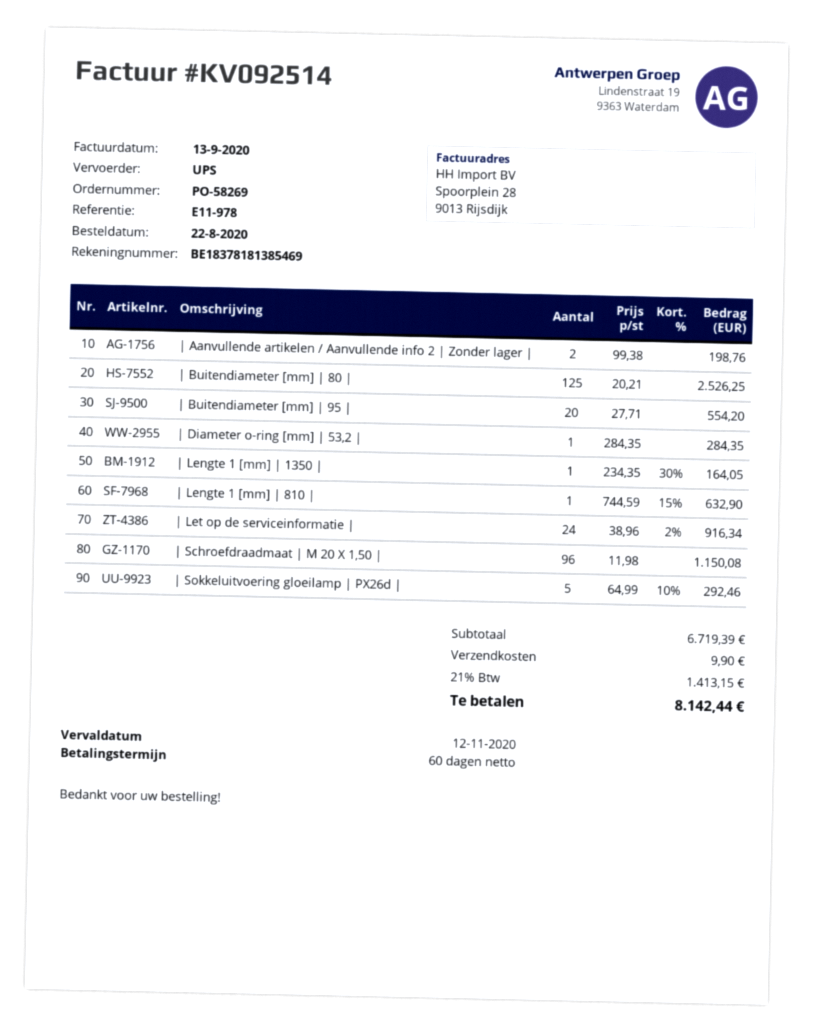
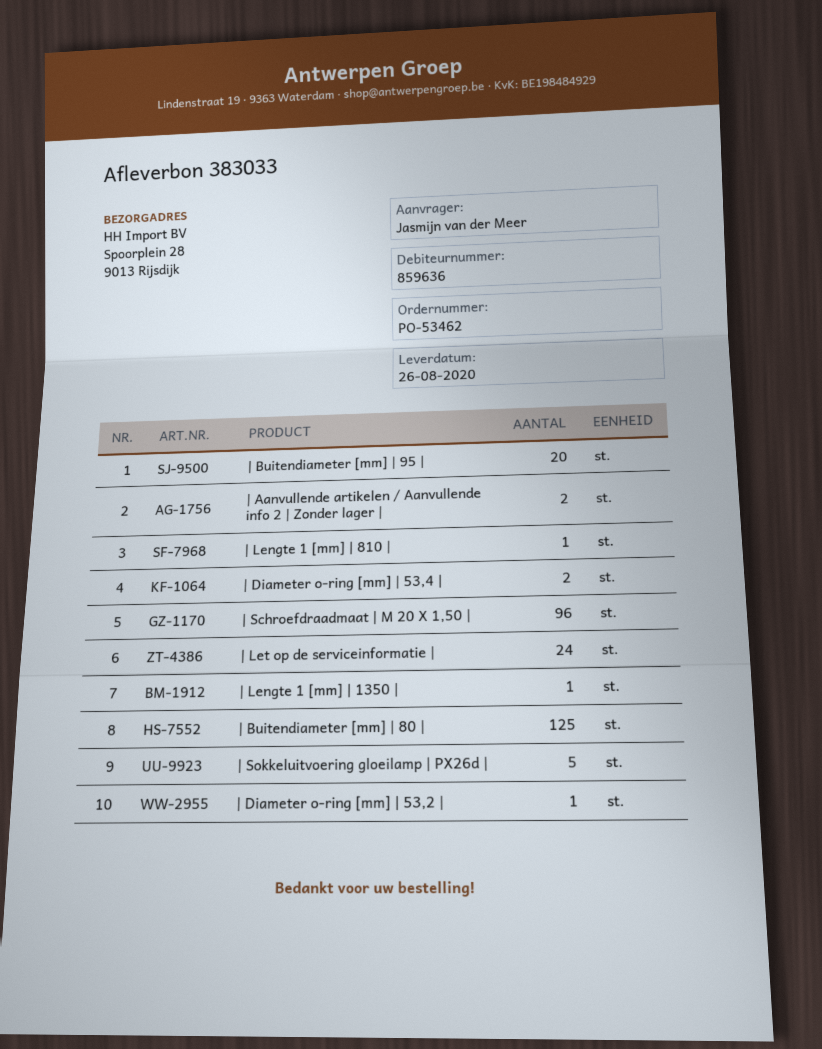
order number: PO-58269 -> PO-53462
| Diameter o-ring [mm] | 53,4 |: none -> 2

